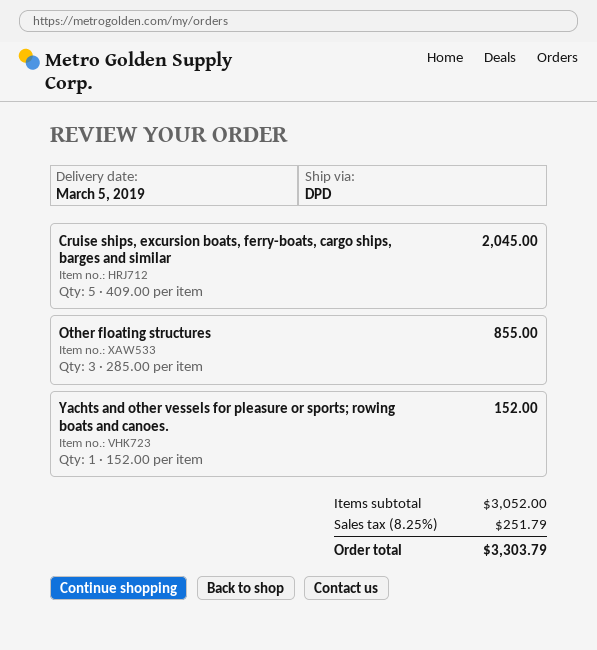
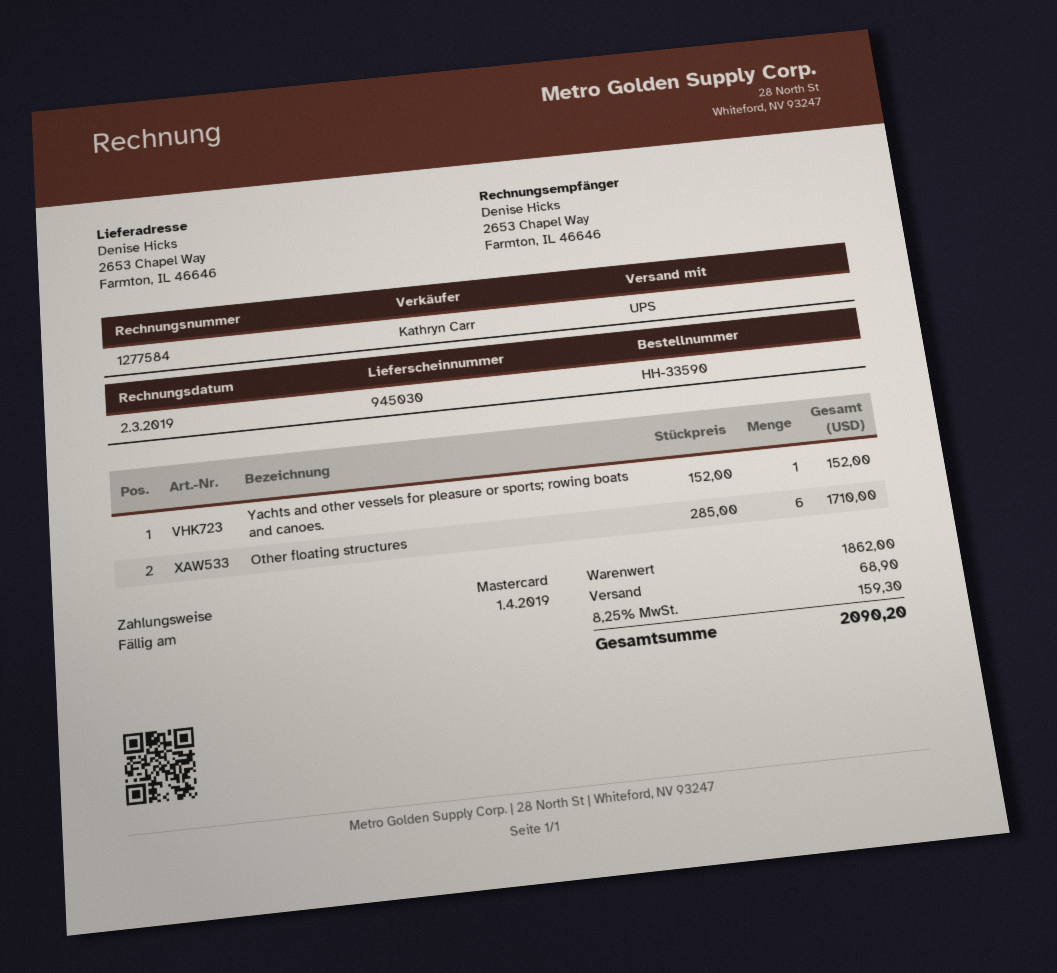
shipping method: DPD -> UPS
Cruise ships, excursion boats, ferry-boats, cargo ships, barges and similar: 5 x 409.00 = 2045.00 -> none
Other floating structures: 3 x 285.00 = 855.00 -> 6 x 285.00 = 1710.00
subtotal: 3052.00 -> 1862.00
shipping: none -> 68.90
tax: 8.25% = 251.79 -> 8.25% = 159.30
total: 3303.79 -> 2090.20

